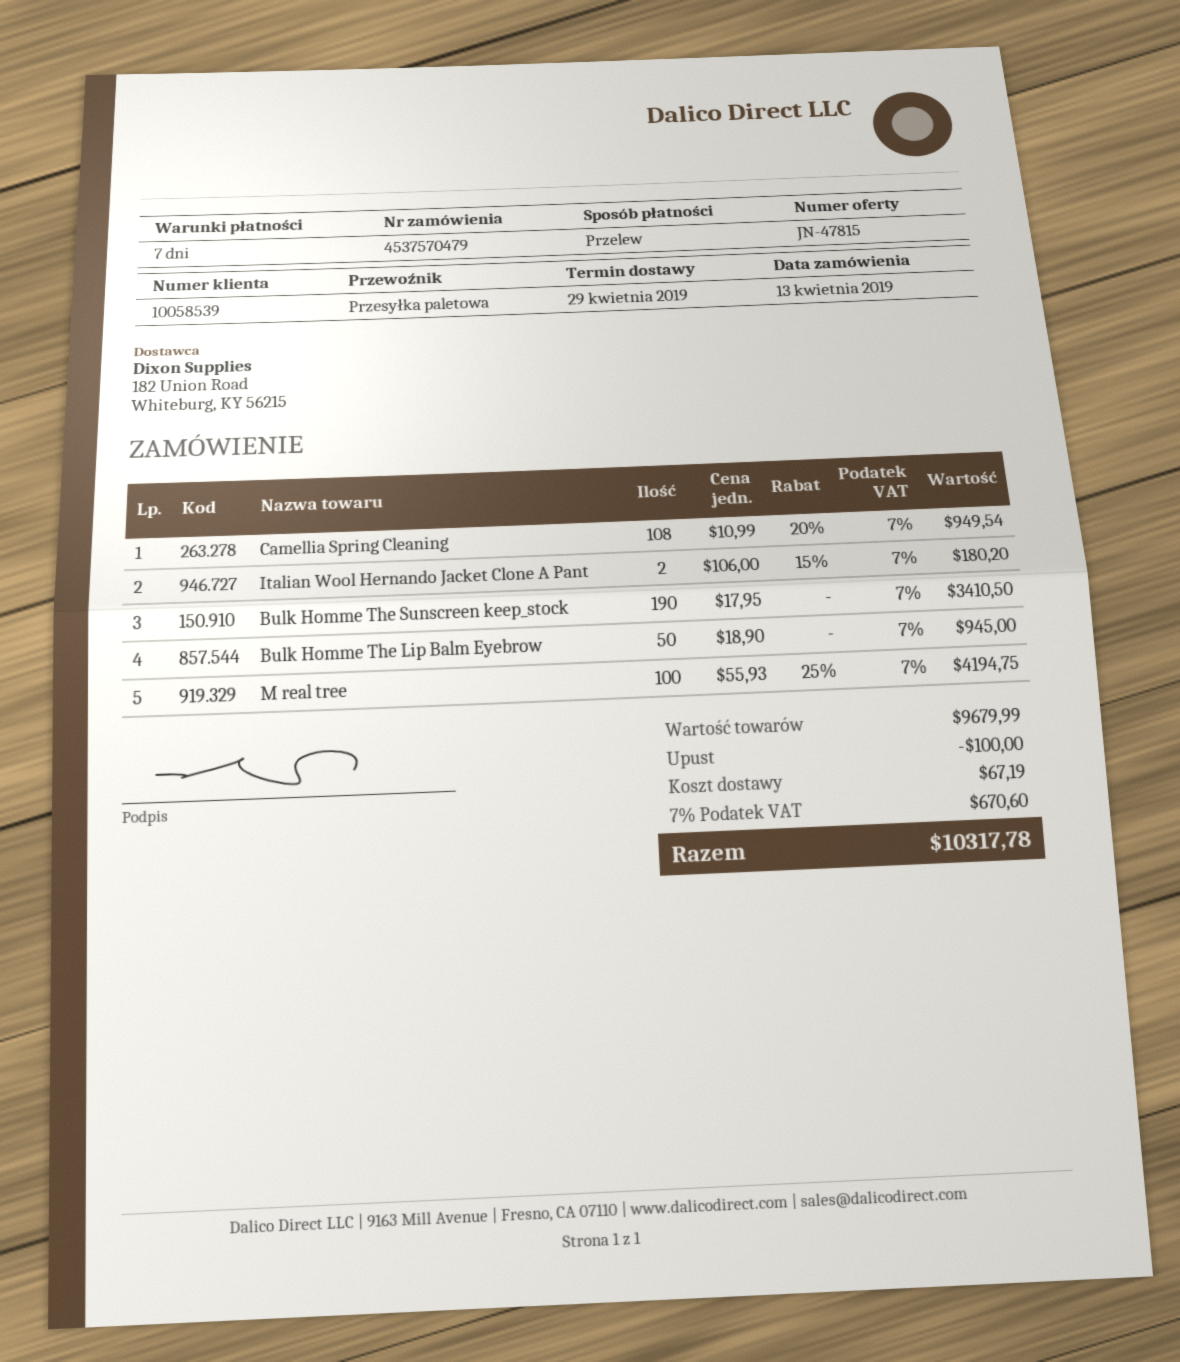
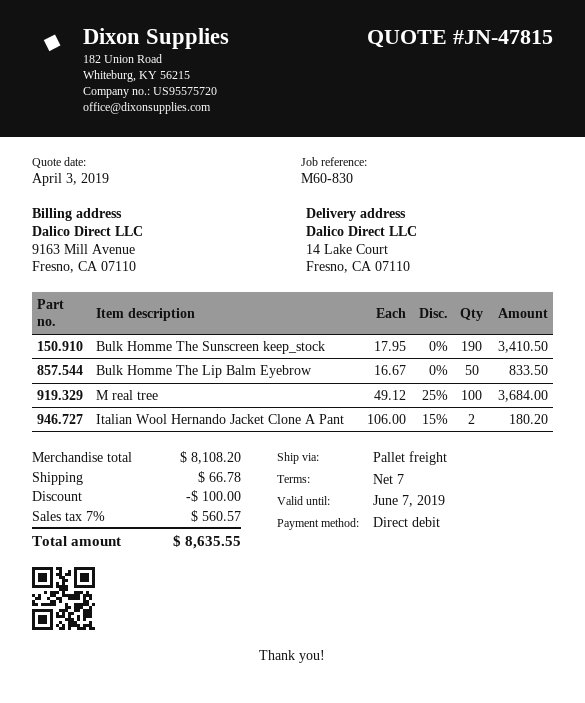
payment method: bank transfer -> direct debit
Camellia Spring Cleaning: 108 x 10.99 - 20% = 949.54 -> none
Bulk Homme The Lip Balm Eyebrow: 50 x 18.90 = 945.00 -> 50 x 16.67 = 833.50
M real tree: 100 x 55.93 - 25% = 4194.75 -> 100 x 49.12 - 25% = 3684.00
subtotal: 9679.99 -> 8108.20
shipping: 67.19 -> 66.78
tax: 7% = 670.60 -> 7% = 560.57
total: 10317.78 -> 8635.55

